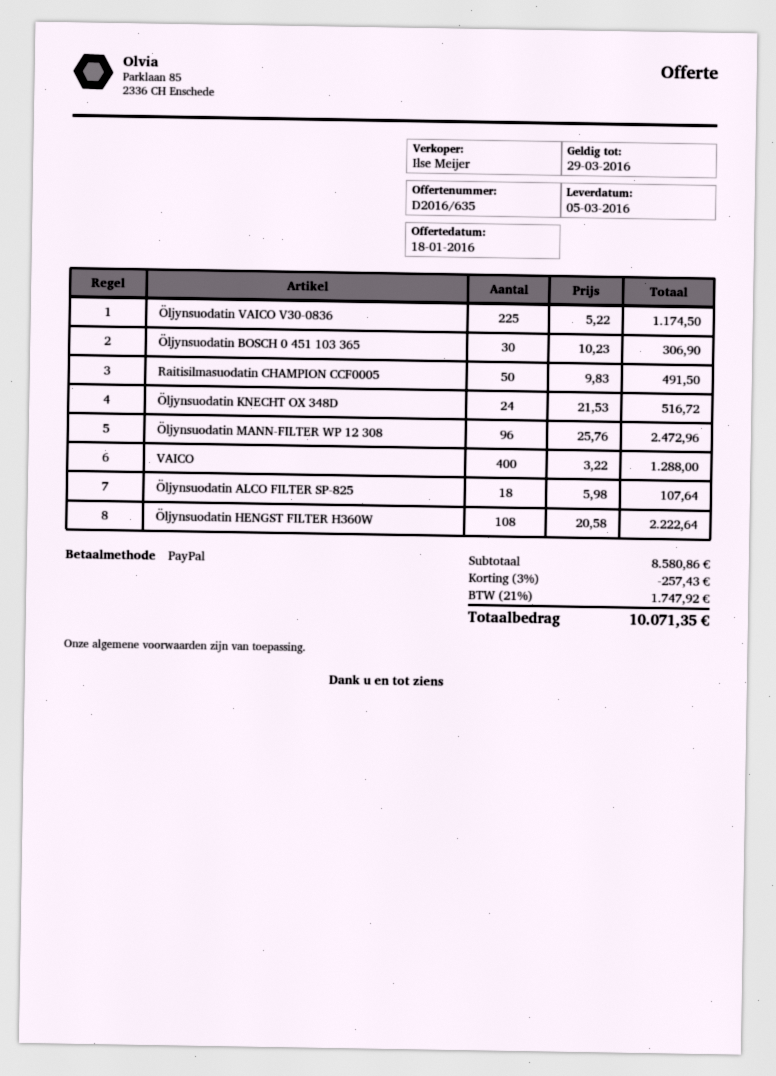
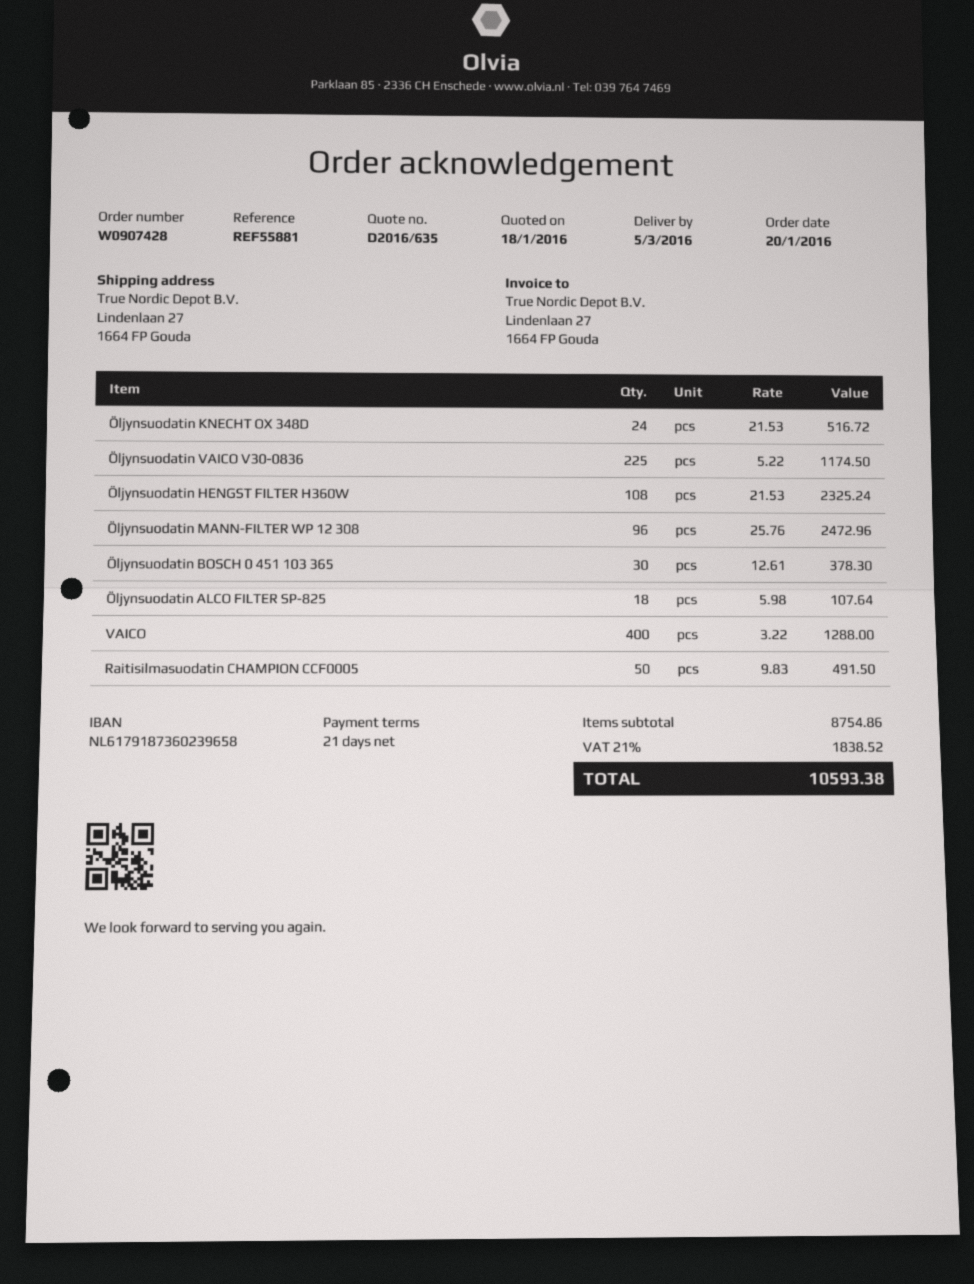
Öljynsuodatin BOSCH 0 451 103 365: 30 x 10.23 = 306.90 -> 30 x 12.61 = 378.30
Öljynsuodatin HENGST FILTER H360W: 108 x 20.58 = 2222.64 -> 108 x 21.53 = 2325.24
subtotal: 8580.86 -> 8754.86
discount: 3% = 257.43 -> none
tax: 21% = 1747.92 -> 21% = 1838.52
total: 10071.35 -> 10593.38

